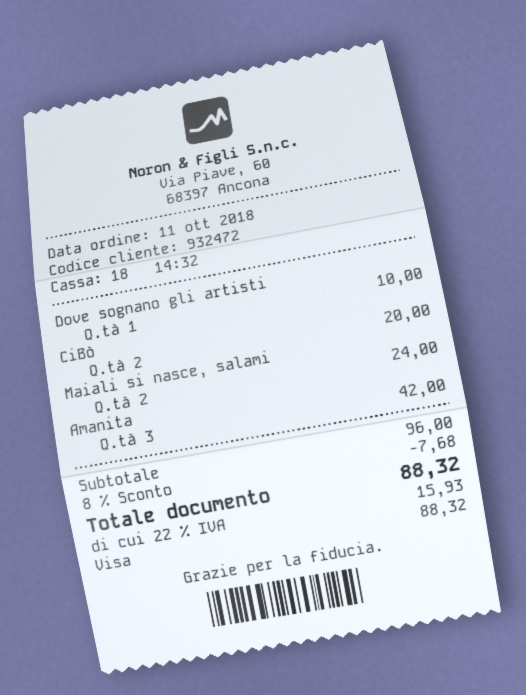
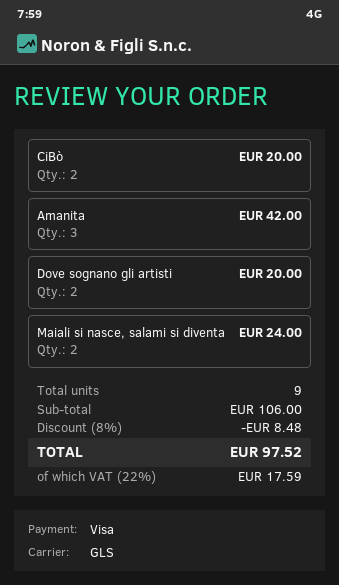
Dove sognano gli artisti: 1 for 10.00 -> 2 for 20.00
subtotal: 96.00 -> 106.00
discount: 8% = 7.68 -> 8% = 8.48
tax: 22% = 15.93 -> 22% = 17.59
total: 88.32 -> 97.52

